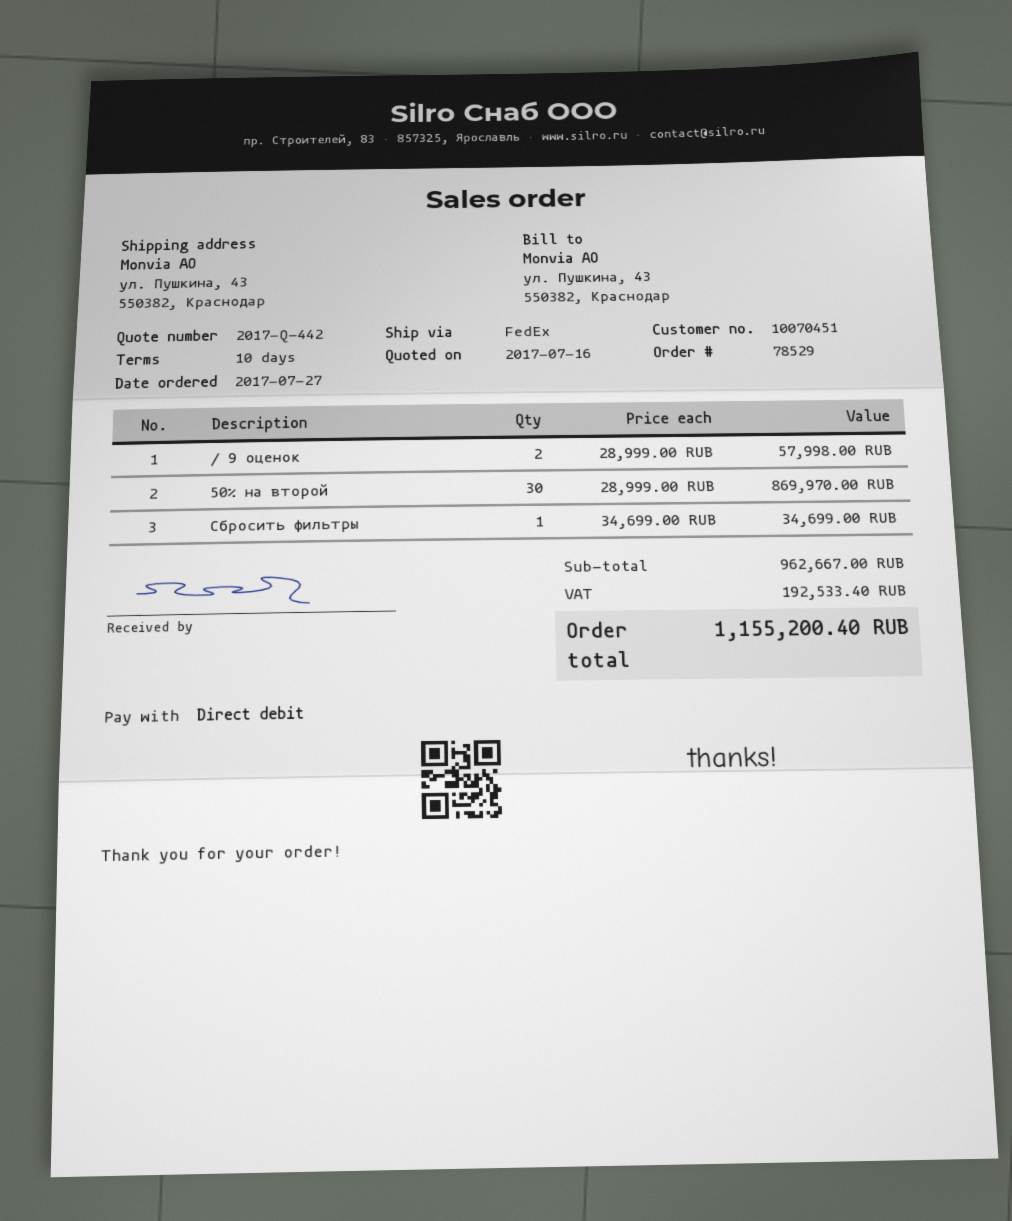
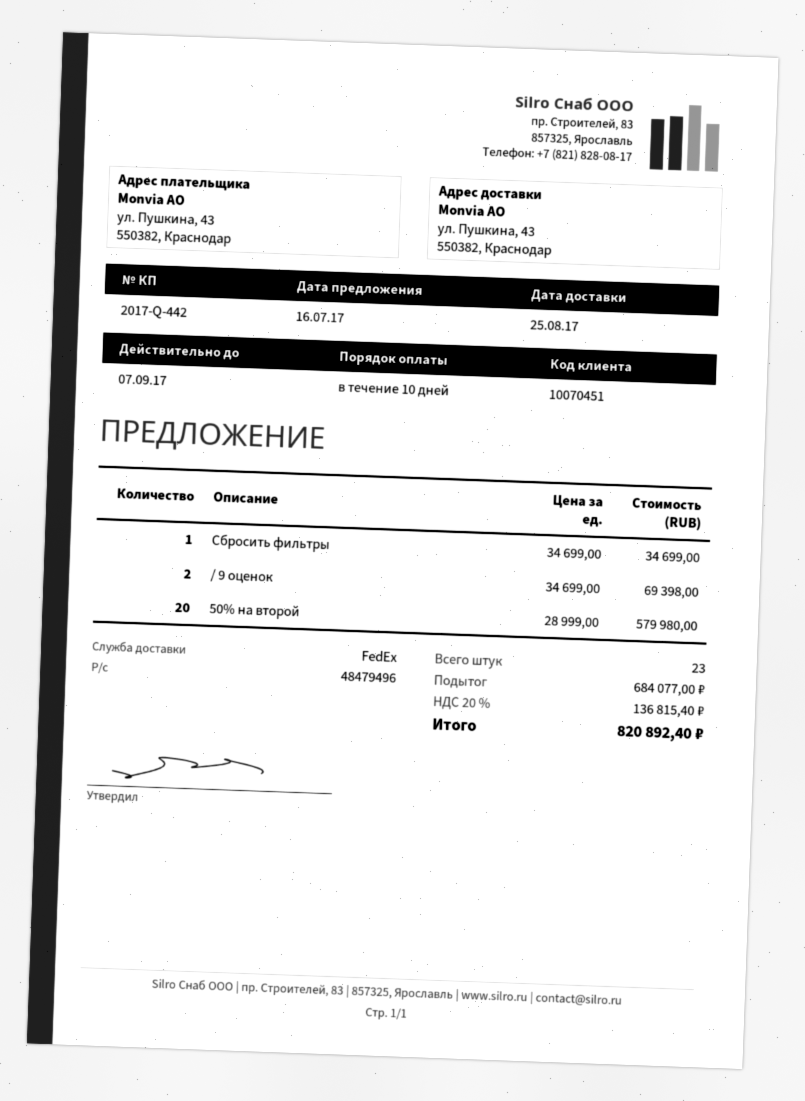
/ 9 оценок: 2 x 28999.00 = 57998.00 -> 2 x 34699.00 = 69398.00
50% на второй: 30 x 28999.00 = 869970.00 -> 20 x 28999.00 = 579980.00
subtotal: 962667.00 -> 684077.00
tax: 192533.40 -> 136815.40
total: 1155200.40 -> 820892.40

